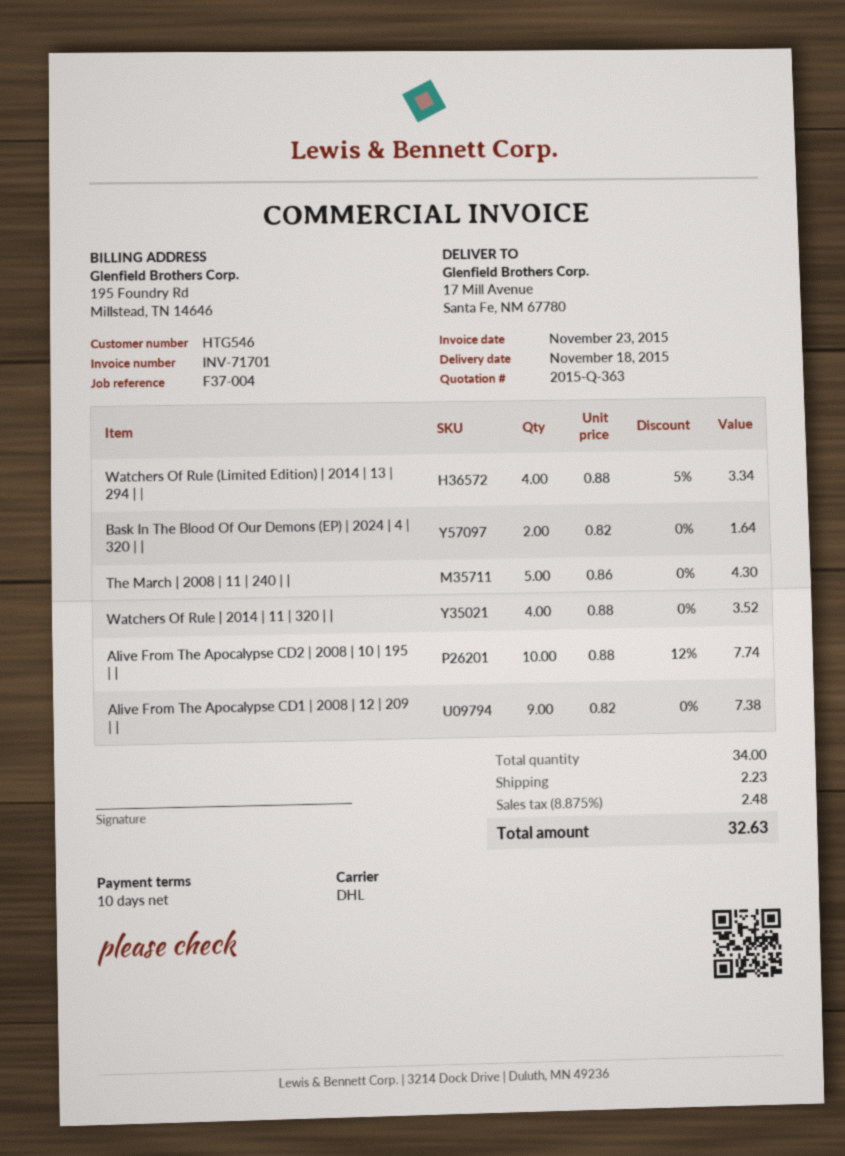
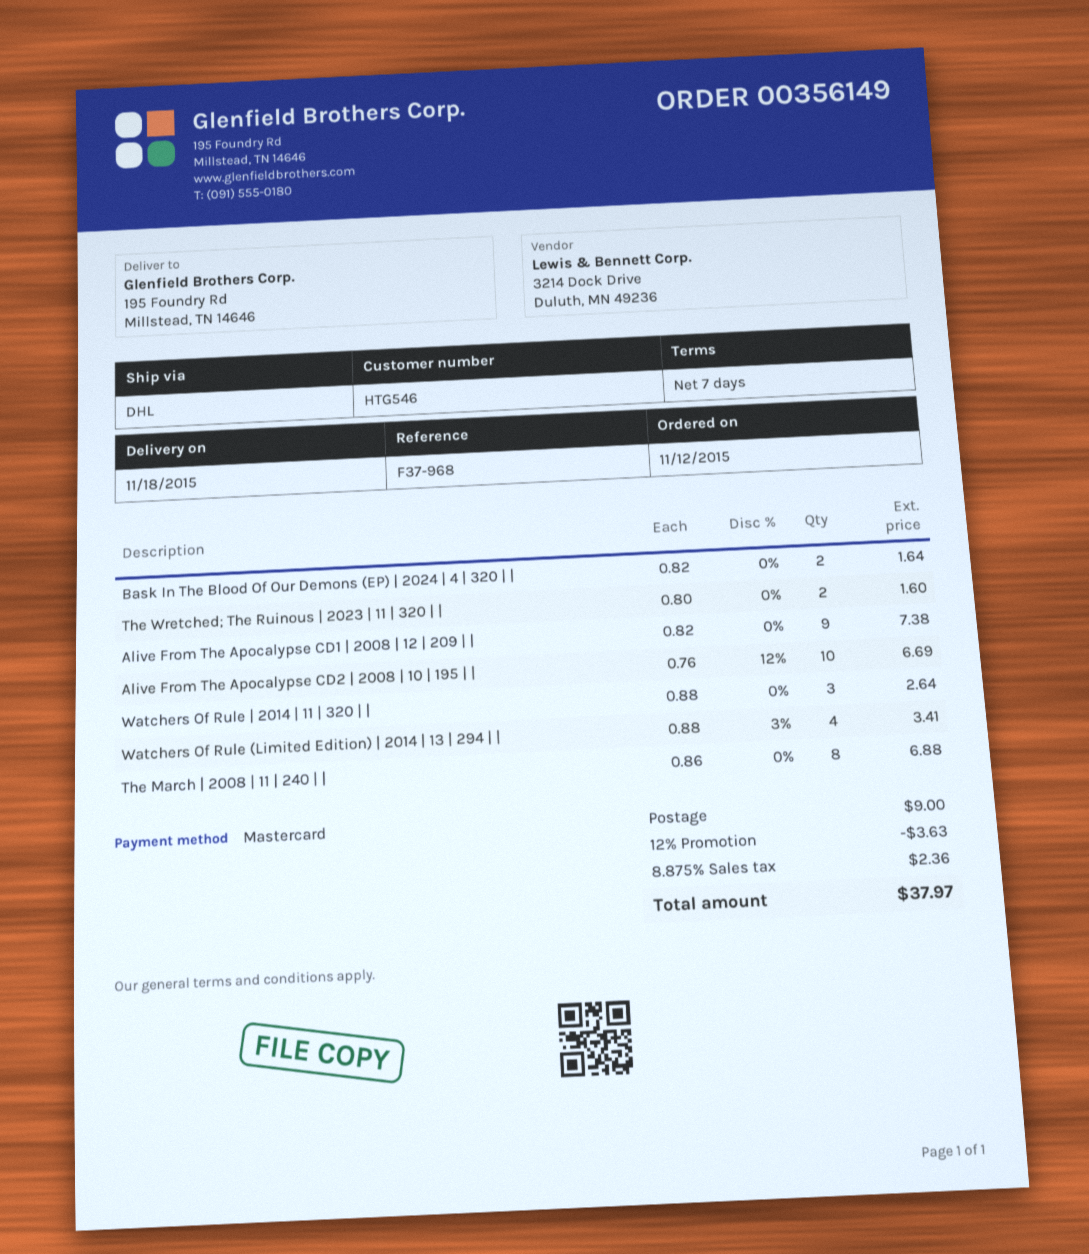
payment terms: 10 days -> 7 days
reference: F37-004 -> F37-968
ship to: 17 Mill Avenue, Santa Fe, NM 67780 -> 195 Foundry Rd, Millstead, TN 14646
Watchers Of Rule (Limited Edition) | 2014 | 13 | 294 | |: 4 x 0.88 - 5% = 3.34 -> 4 x 0.88 - 3% = 3.41
The March | 2008 | 11 | 240 | |: 5 x 0.86 = 4.30 -> 8 x 0.86 = 6.88
Watchers Of Rule | 2014 | 11 | 320 | |: 4 x 0.88 = 3.52 -> 3 x 0.88 = 2.64
Alive From The Apocalypse CD2 | 2008 | 10 | 195 | |: 10 x 0.88 - 12% = 7.74 -> 10 x 0.76 - 12% = 6.69
The Wretched; The Ruinous | 2023 | 11 | 320 | |: none -> 2 x 0.80 = 1.60
discount: none -> 12% = 3.63
shipping: 2.23 -> 9.00
tax: 8.875% = 2.48 -> 8.875% = 2.36
total: 32.63 -> 37.97

